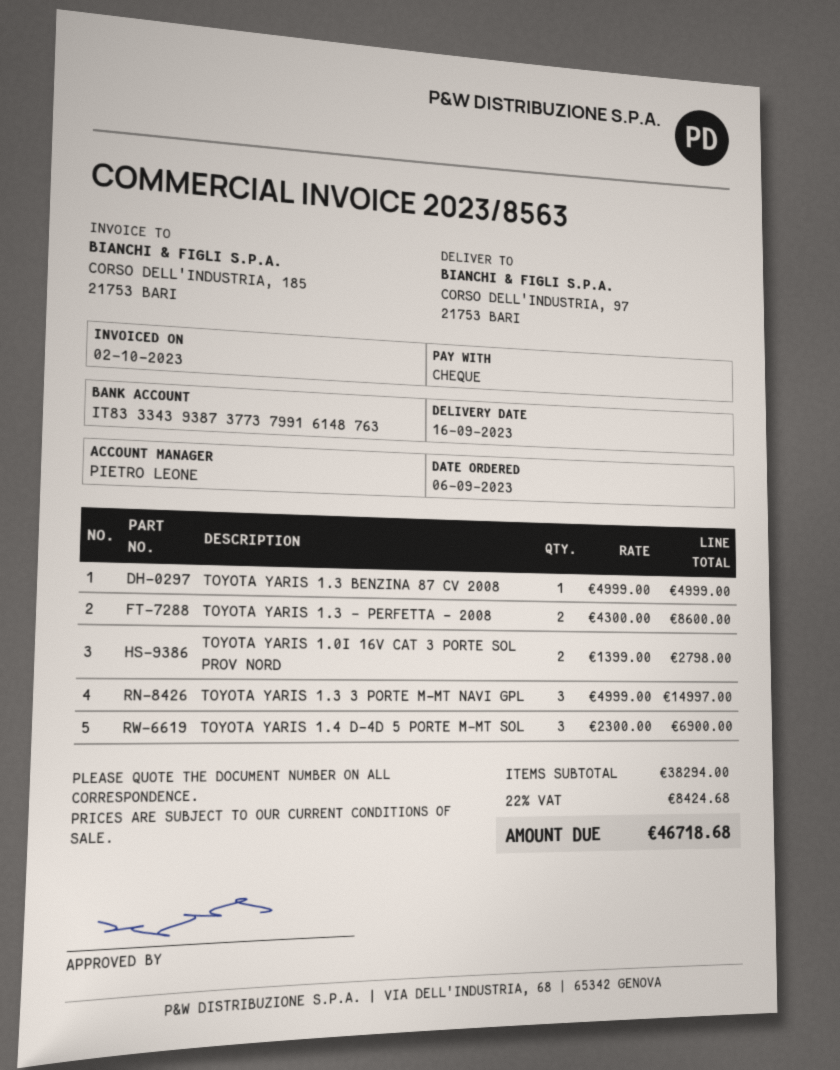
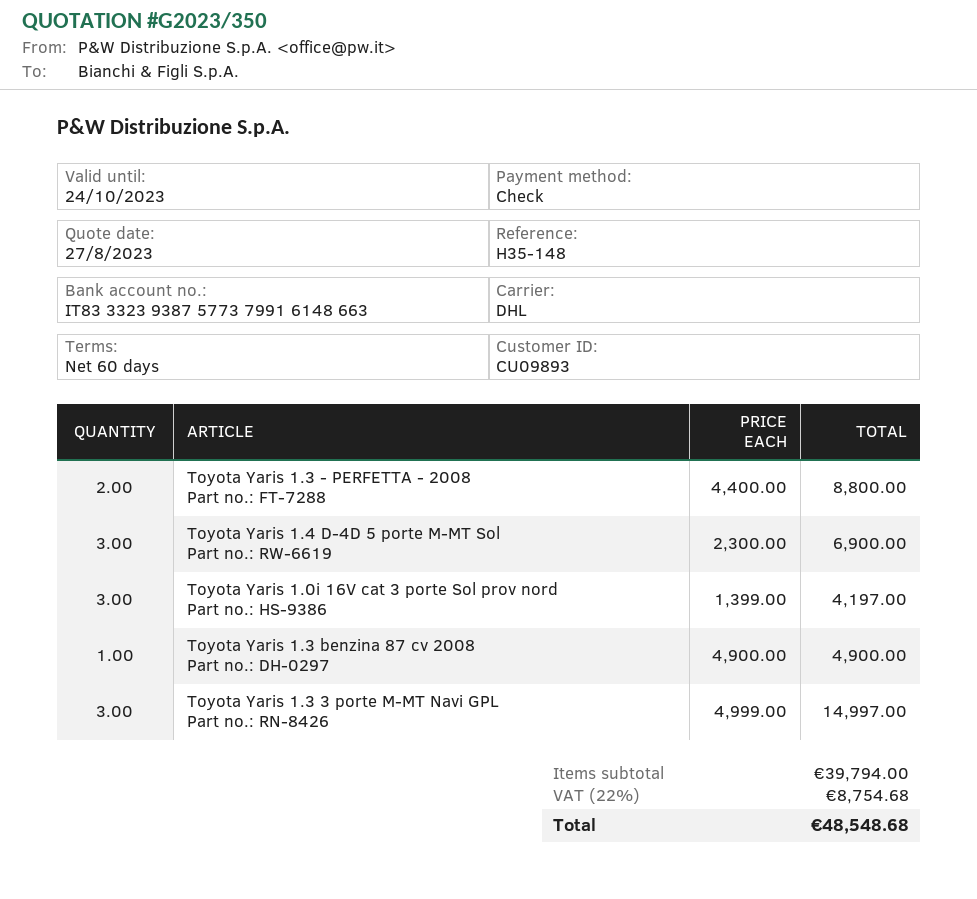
bank account: IT8333439387377379916148763 -> IT8333239387577379916148663
TOYOTA YARIS 1.3 BENZINA 87 CV 2008: 1 x 4999.00 = 4999.00 -> 1 x 4900.00 = 4900.00
TOYOTA YARIS 1.3 - PERFETTA - 2008: 2 x 4300.00 = 8600.00 -> 2 x 4400.00 = 8800.00
TOYOTA YARIS 1.0I 16V CAT 3 PORTE SOL PROV NORD: 2 x 1399.00 = 2798.00 -> 3 x 1399.00 = 4197.00
subtotal: 38294.00 -> 39794.00
tax: 22% = 8424.68 -> 22% = 8754.68
total: 46718.68 -> 48548.68

